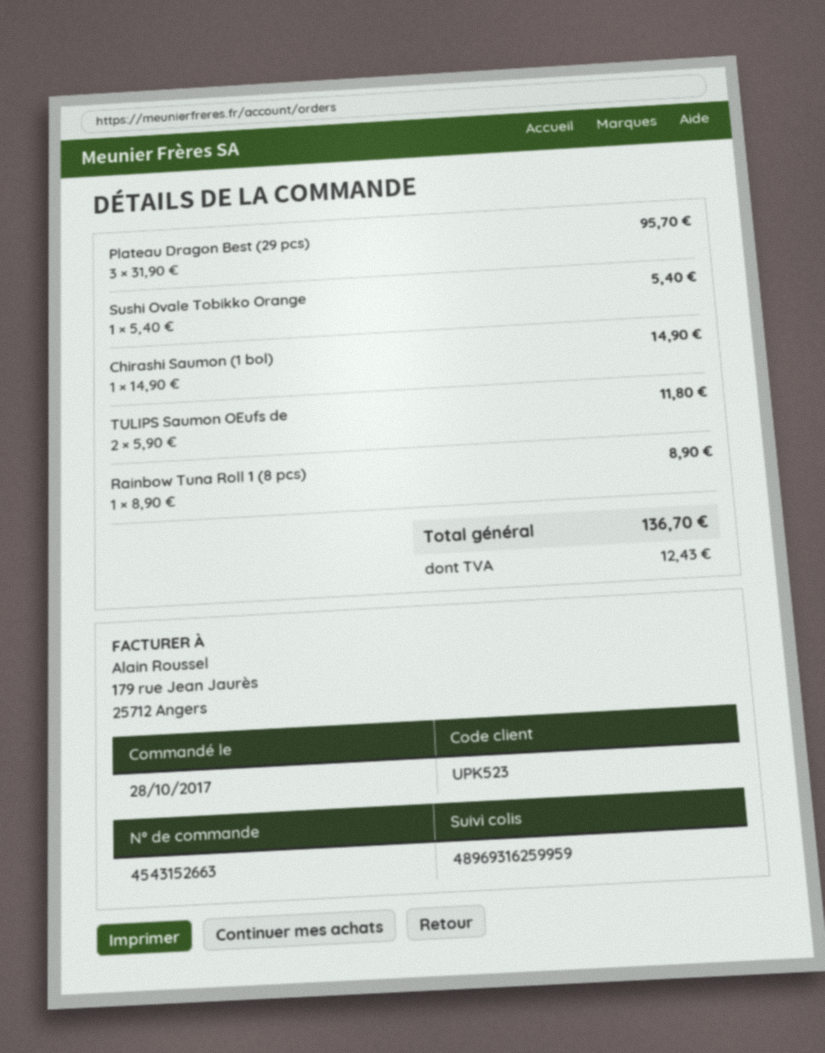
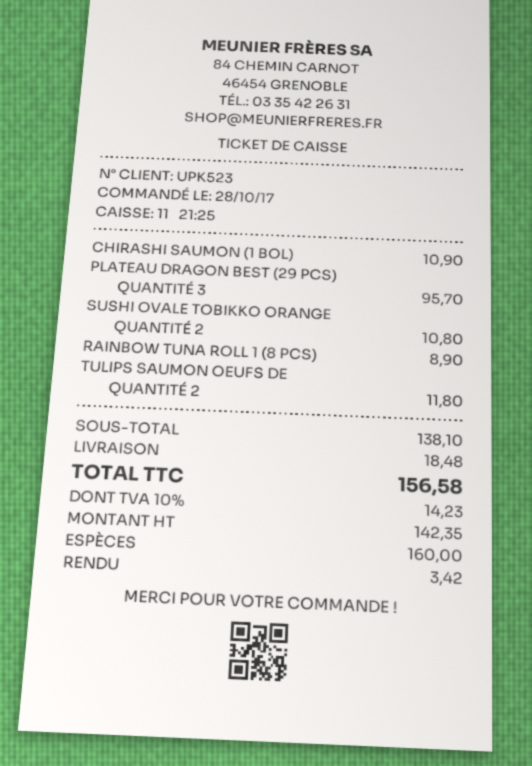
Sushi Ovale Tobikko Orange: 1 for 5.40 -> 2 for 10.80
Chirashi Saumon (1 bol): 1 for 14.90 -> 1 for 10.90
shipping: none -> 18.48
tax: 12.43 -> 14.23
total: 136.70 -> 156.58

